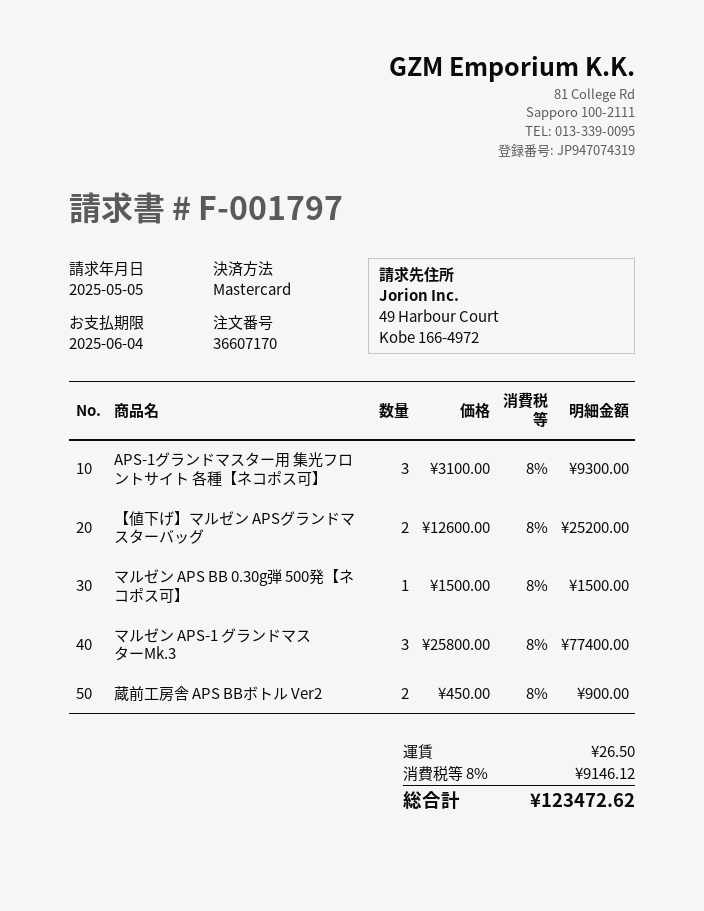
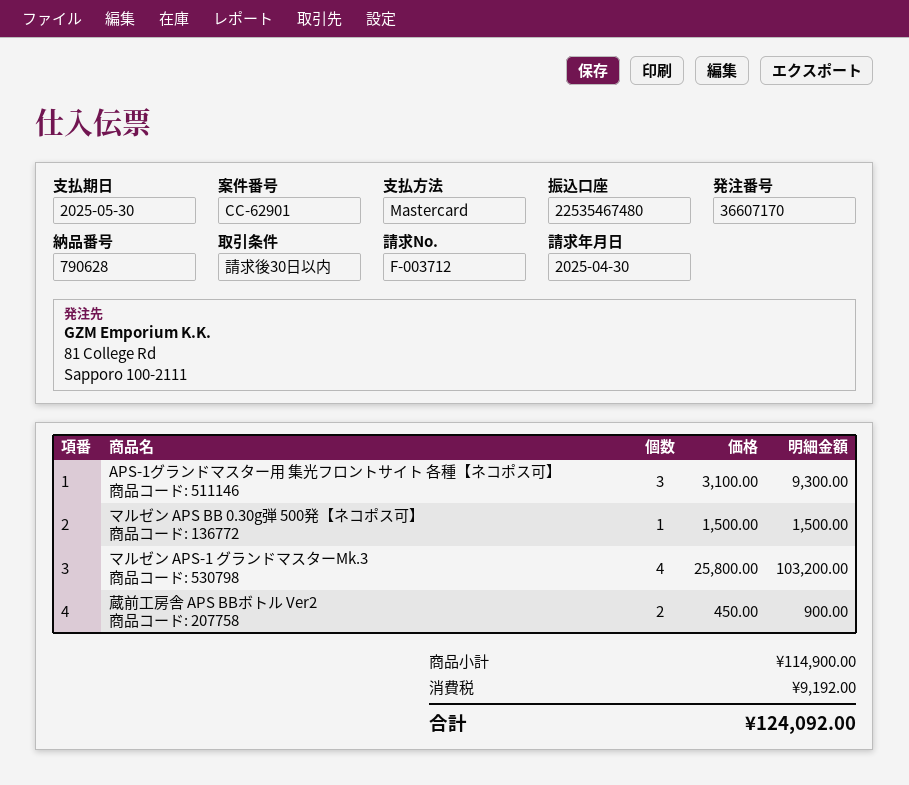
invoice number: F-001797 -> F-003712
invoice date: 2025-05-05 -> 2025-04-30
due date: 2025-06-04 -> 2025-05-30
【値下げ】マルゼン APSグランドマスターバッグ: 2 x 12600.00 = 25200.00 -> none
マルゼン APS-1 グランドマスターMk.3: 3 x 25800.00 = 77400.00 -> 4 x 25800.00 = 103200.00
shipping: 26.50 -> none
tax: 9146.12 -> 9192.00
total: 123472.62 -> 124092.00

